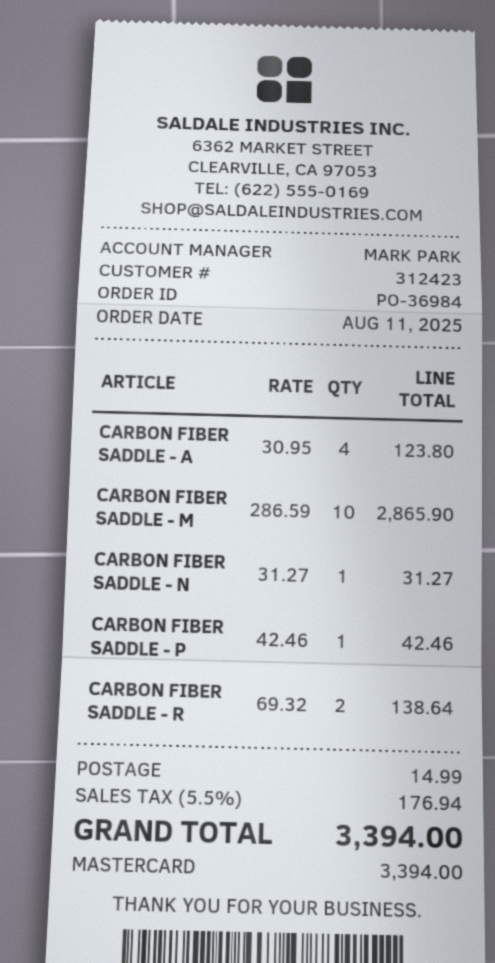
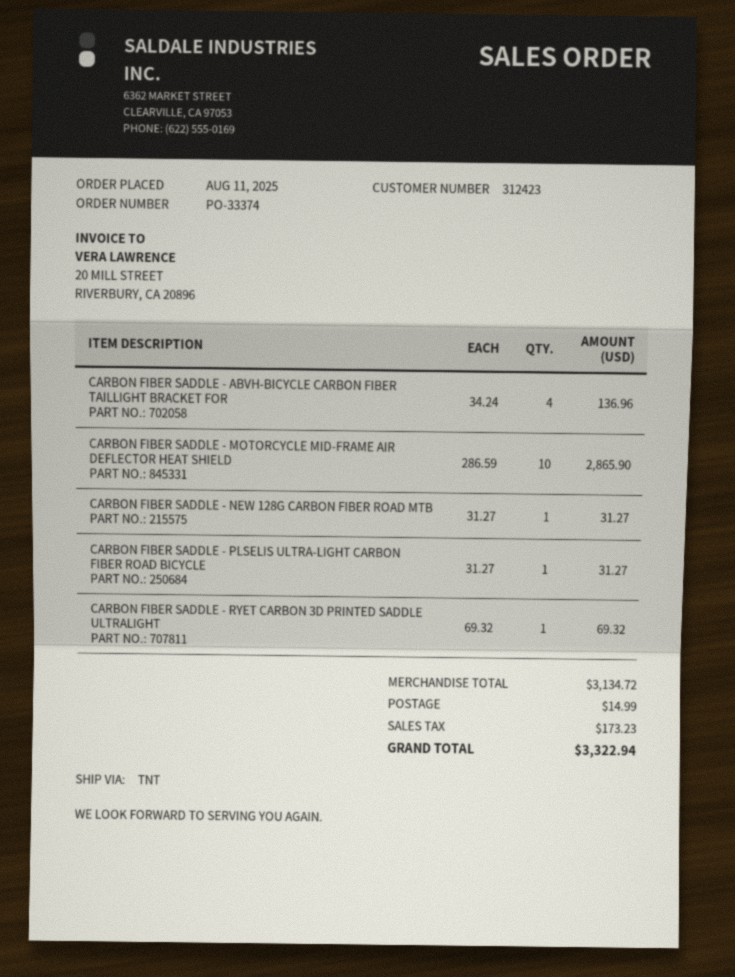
order number: PO-36984 -> PO-33374
CARBON FIBER SADDLE - A: 4 x 30.95 = 123.80 -> 4 x 34.24 = 136.96
CARBON FIBER SADDLE - P: 1 x 42.46 = 42.46 -> 1 x 31.27 = 31.27
CARBON FIBER SADDLE - R: 2 x 69.32 = 138.64 -> 1 x 69.32 = 69.32
tax: 176.94 -> 173.23
total: 3394.00 -> 3322.94

